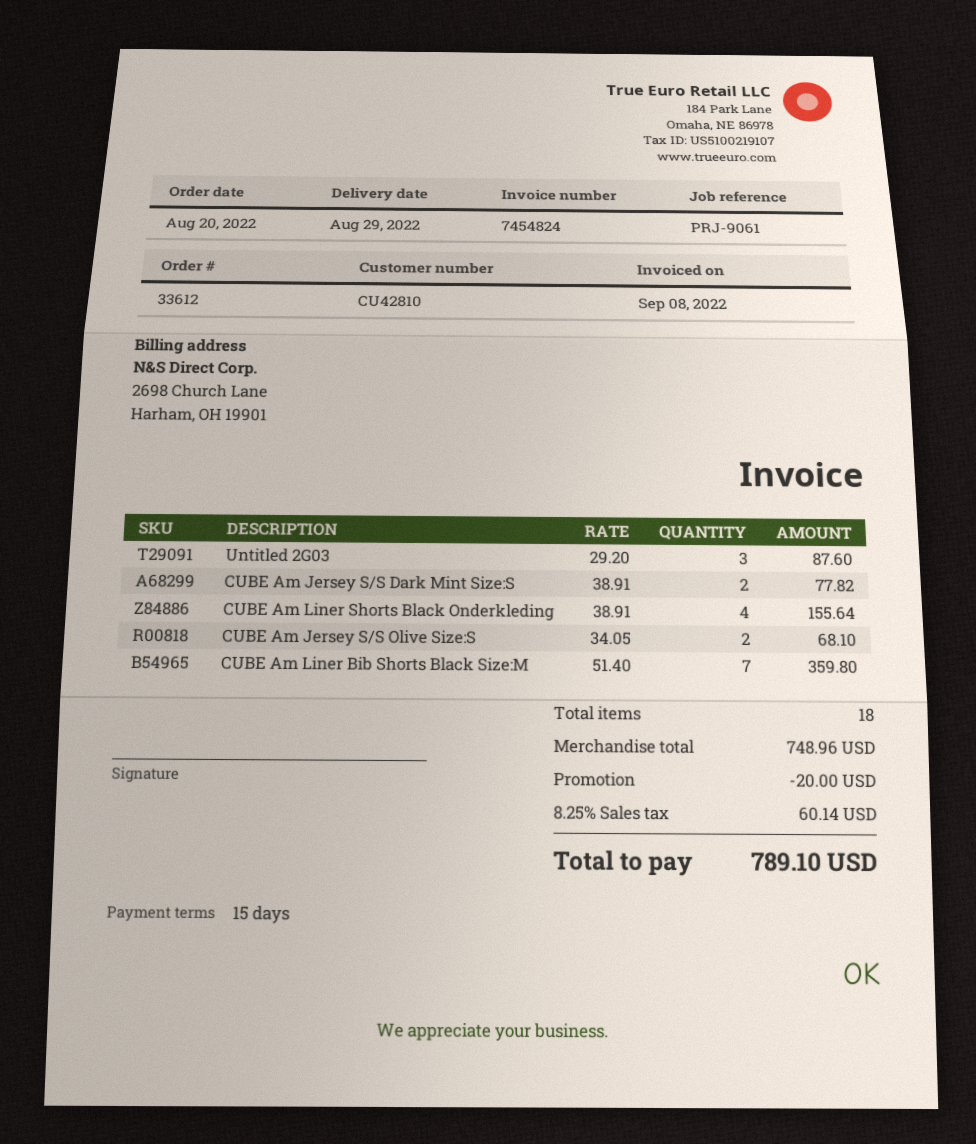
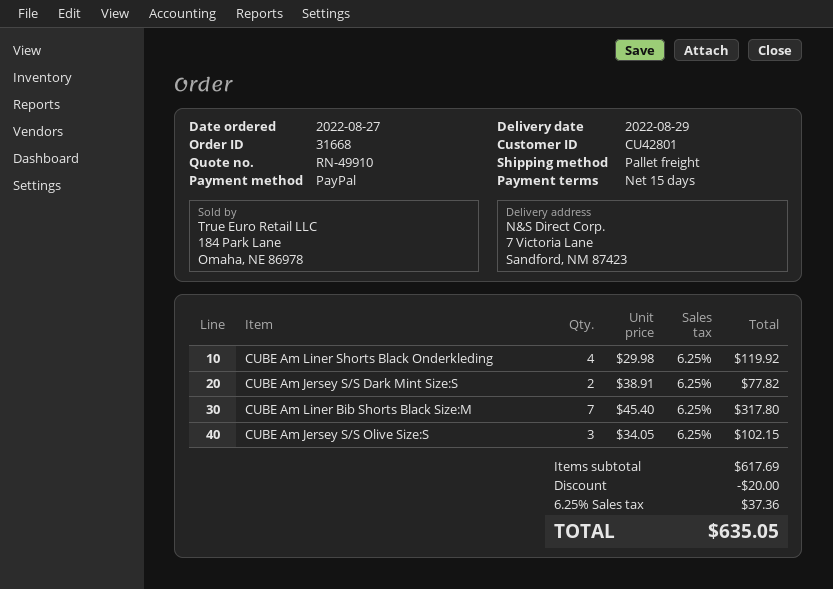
order number: 33612 -> 31668
order date: 2022-08-20 -> 2022-08-27
customer number: CU42810 -> CU42801
Untitled 2G03: 3 x 29.20 = 87.60 -> none
CUBE Am Liner Shorts Black Onderkleding: 4 x 38.91 = 155.64 -> 4 x 29.98 = 119.92
CUBE Am Jersey S/S Olive Size:S: 2 x 34.05 = 68.10 -> 3 x 34.05 = 102.15
CUBE Am Liner Bib Shorts Black Size:M: 7 x 51.40 = 359.80 -> 7 x 45.40 = 317.80
subtotal: 748.96 -> 617.69
tax: 8.25% = 60.14 -> 6.25% = 37.36
total: 789.10 -> 635.05

